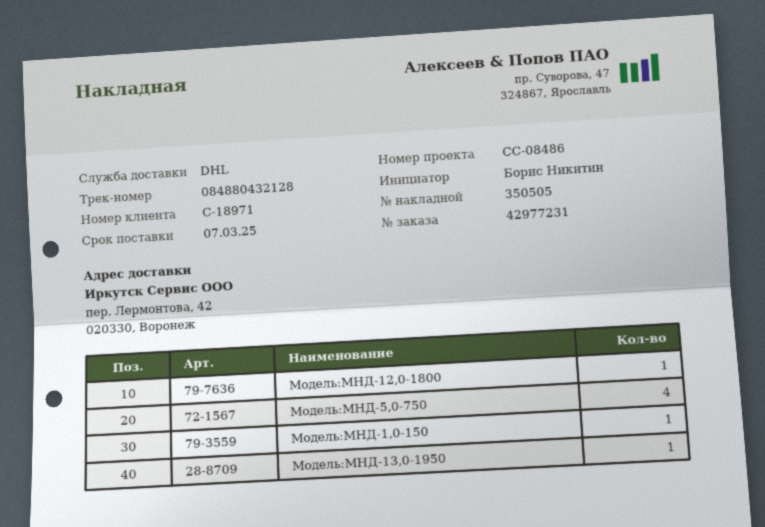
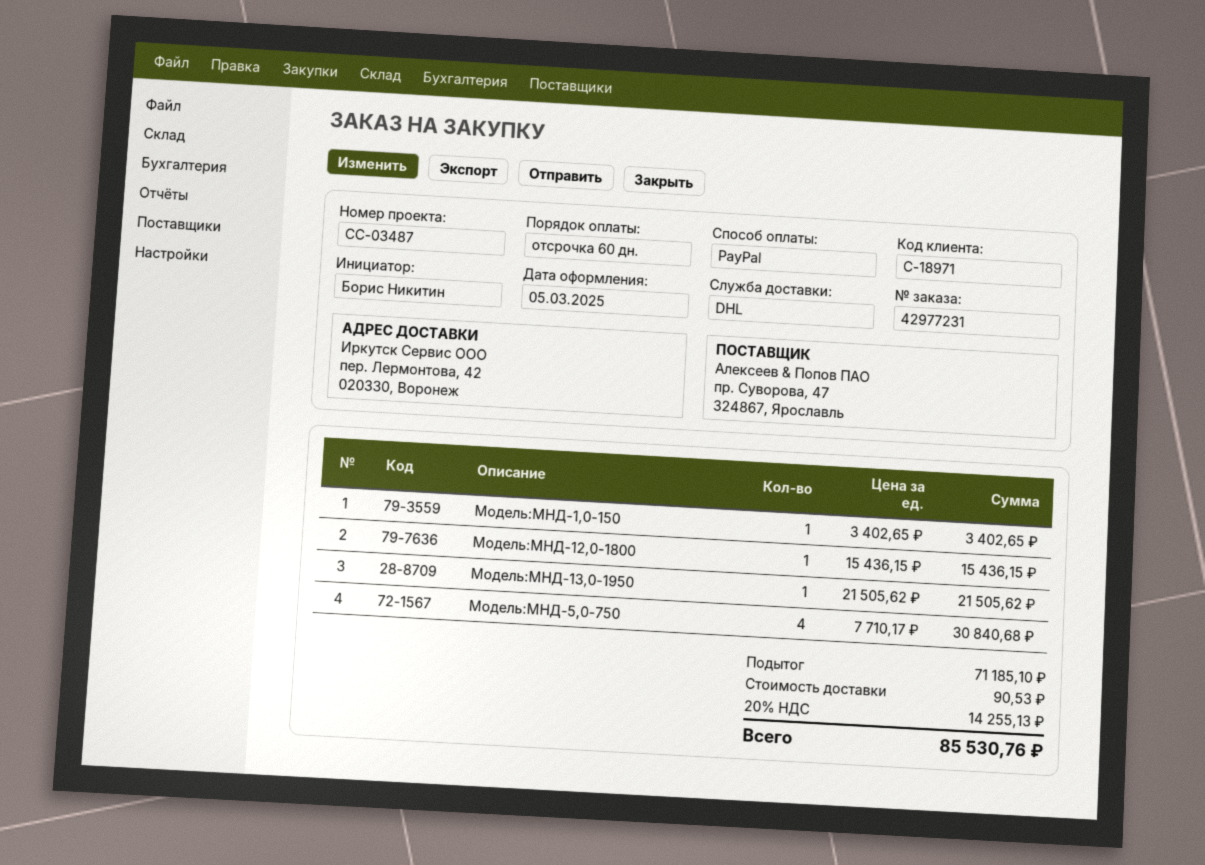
reference: CC-08486 -> CC-03487

